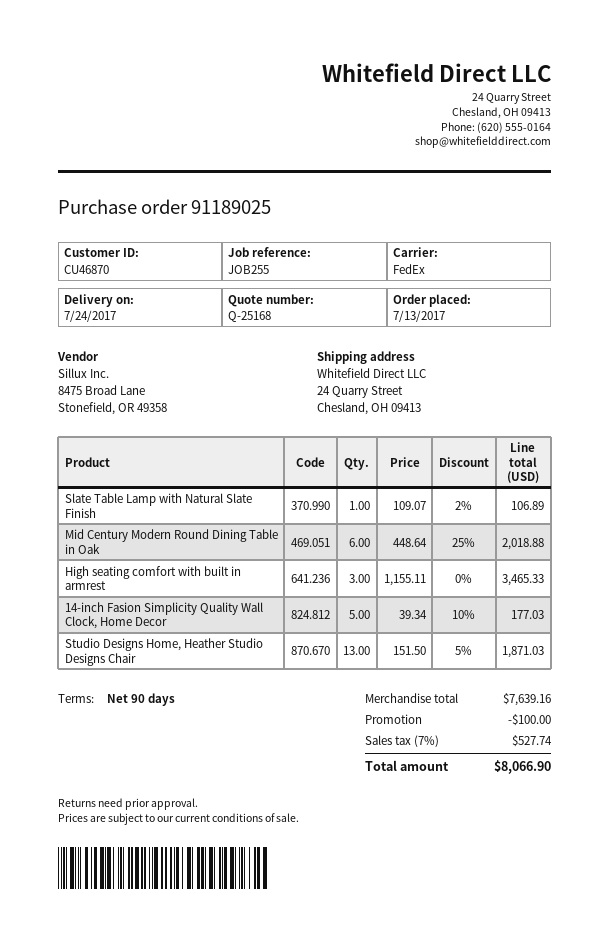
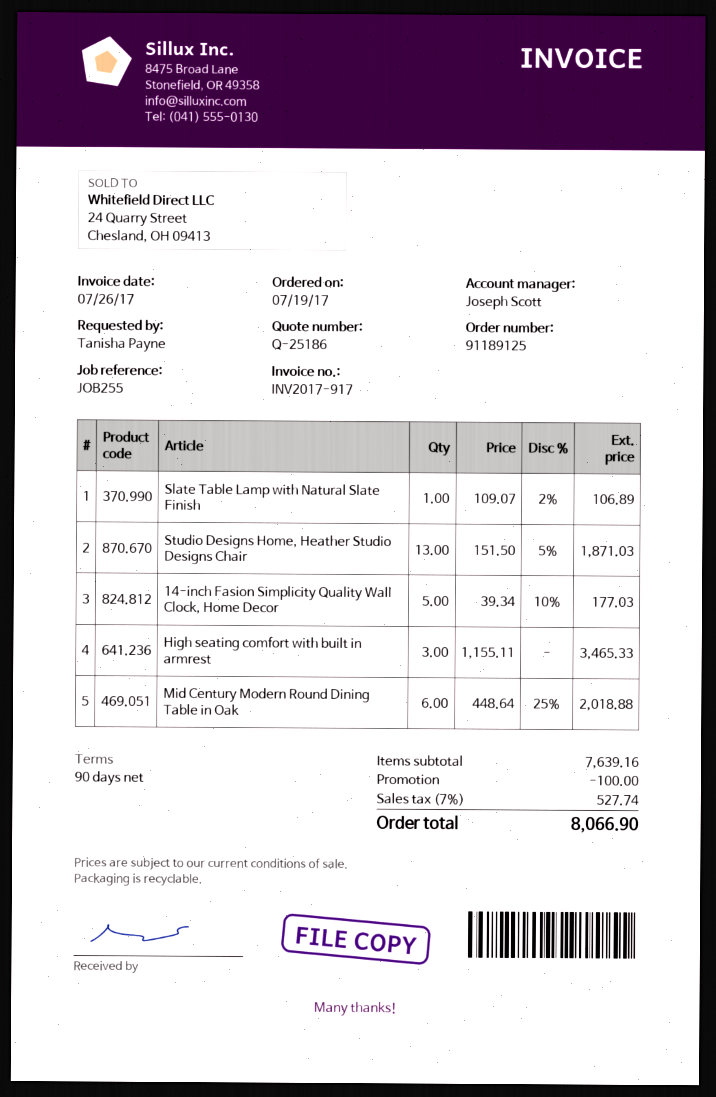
quote number: Q-25168 -> Q-25186
order number: 91189025 -> 91189125
order date: 2017-07-13 -> 2017-07-19

